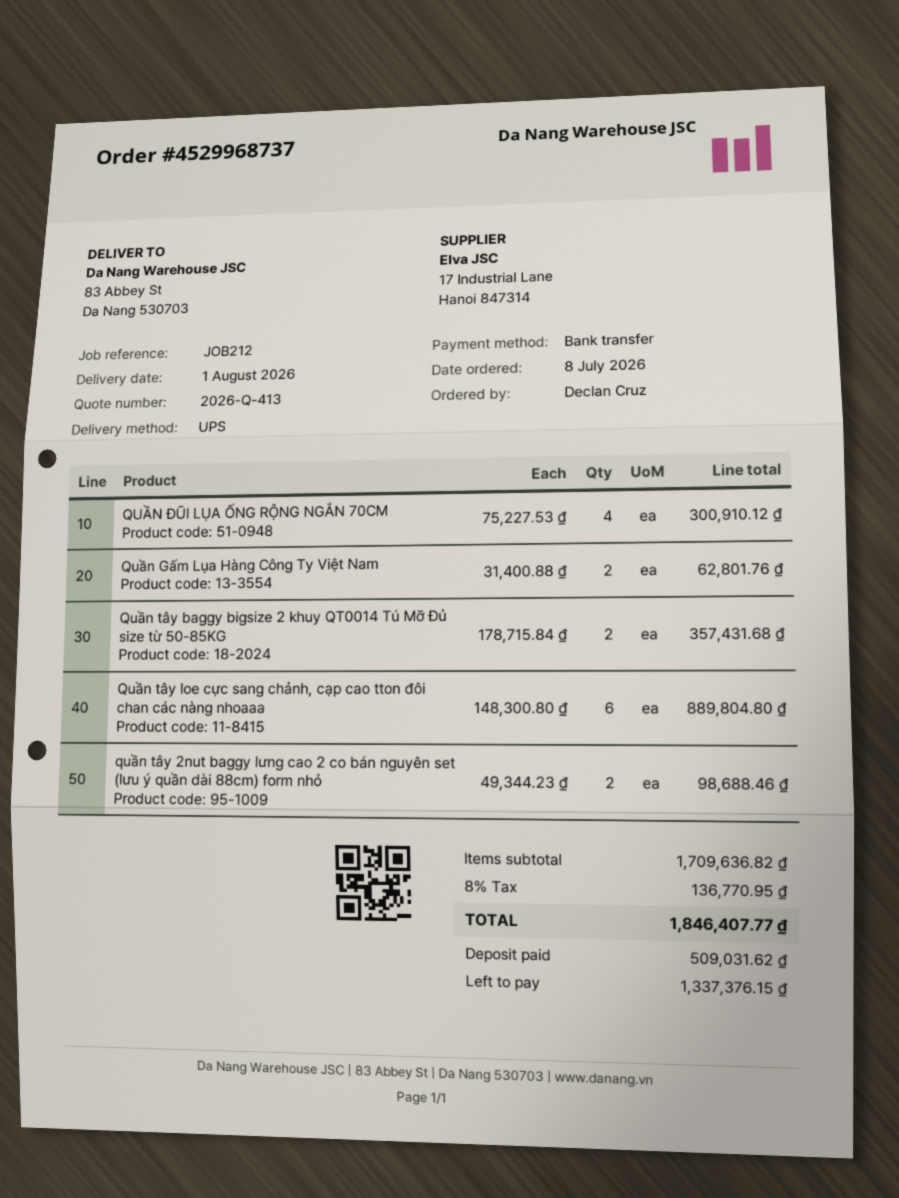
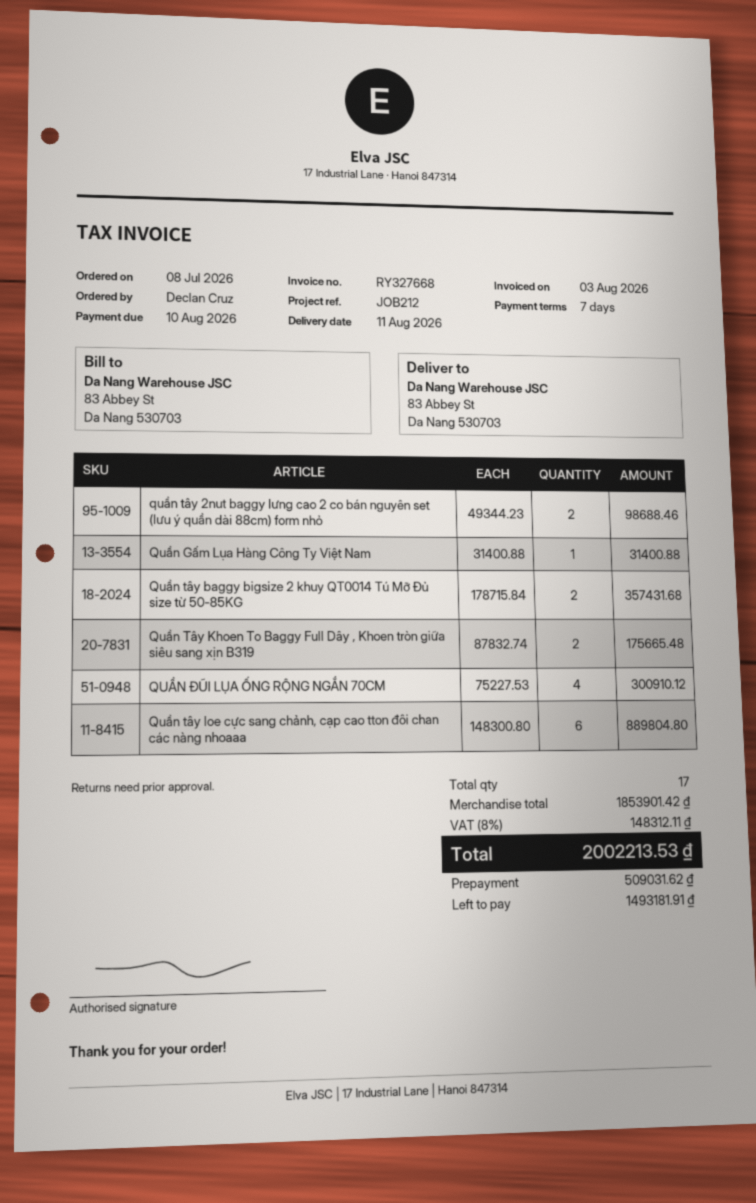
delivery date: 2026-08-01 -> 2026-08-11
Quần Gấm Lụa Hàng Công Ty Việt Nam: 2 x 31400.88 = 62801.76 -> 1 x 31400.88 = 31400.88
Quần Tây Khoen To Baggy Full Dây , Khoen tròn giữa siêu sang xịn B319: none -> 2 x 87832.74 = 175665.48
subtotal: 1709636.82 -> 1853901.42
tax: 8% = 136770.95 -> 8% = 148312.11
total: 1846407.77 -> 2002213.53
balance: 1337376.15 -> 1493181.91

